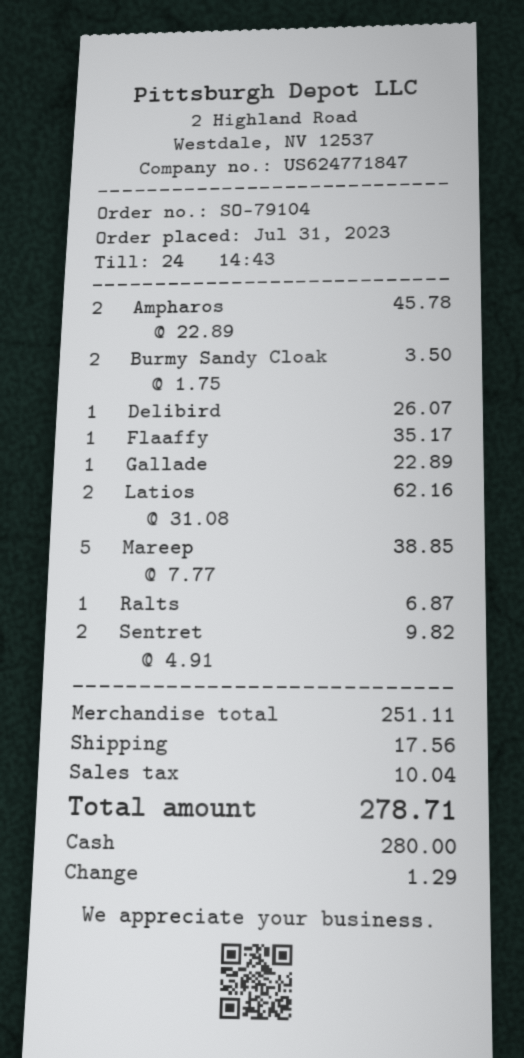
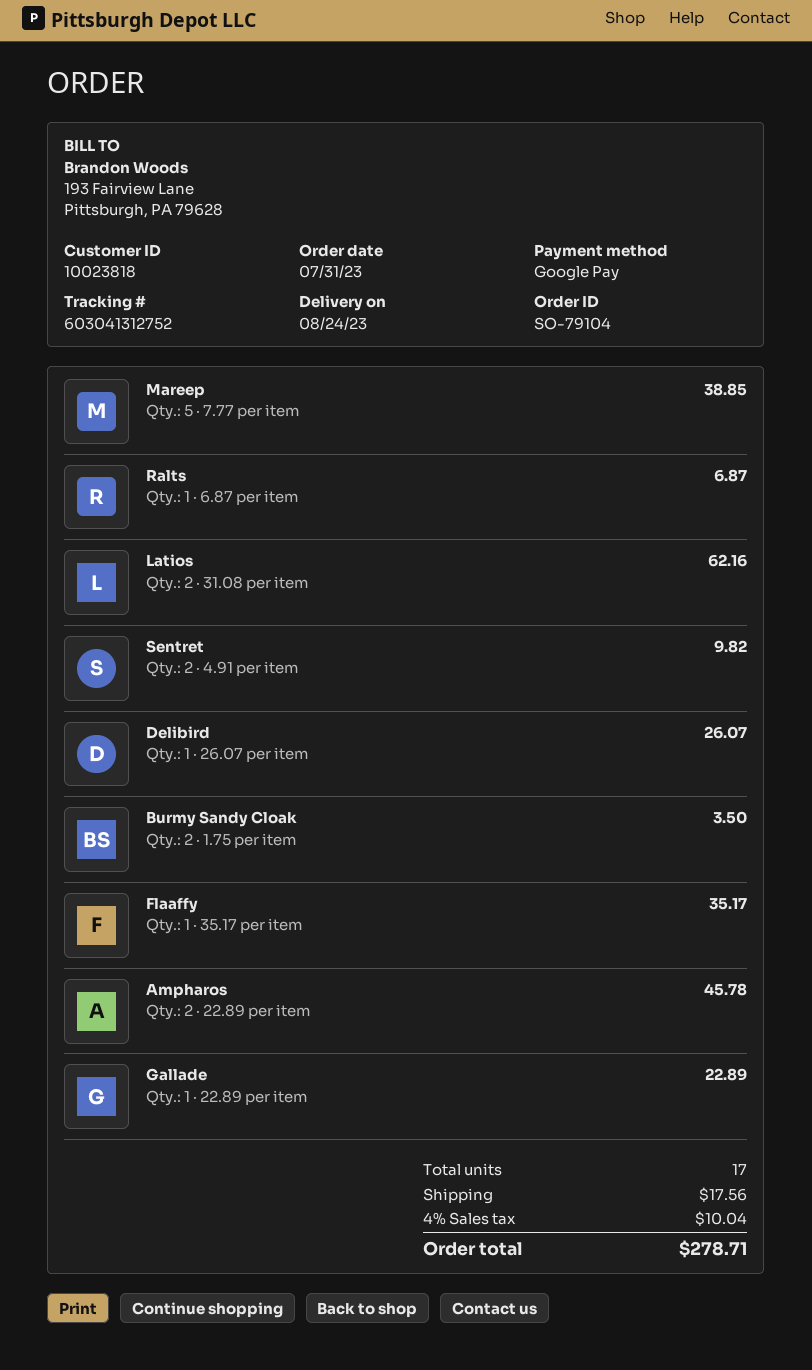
payment method: cash -> Google Pay

